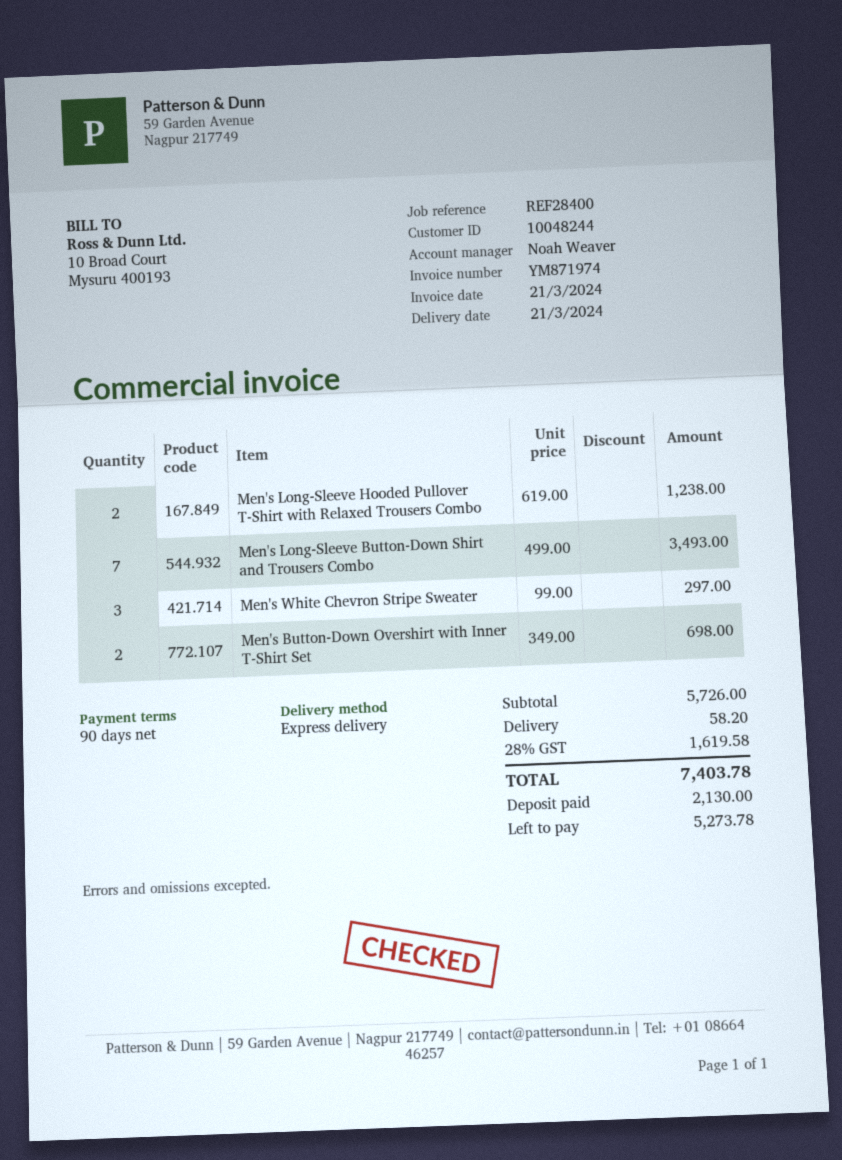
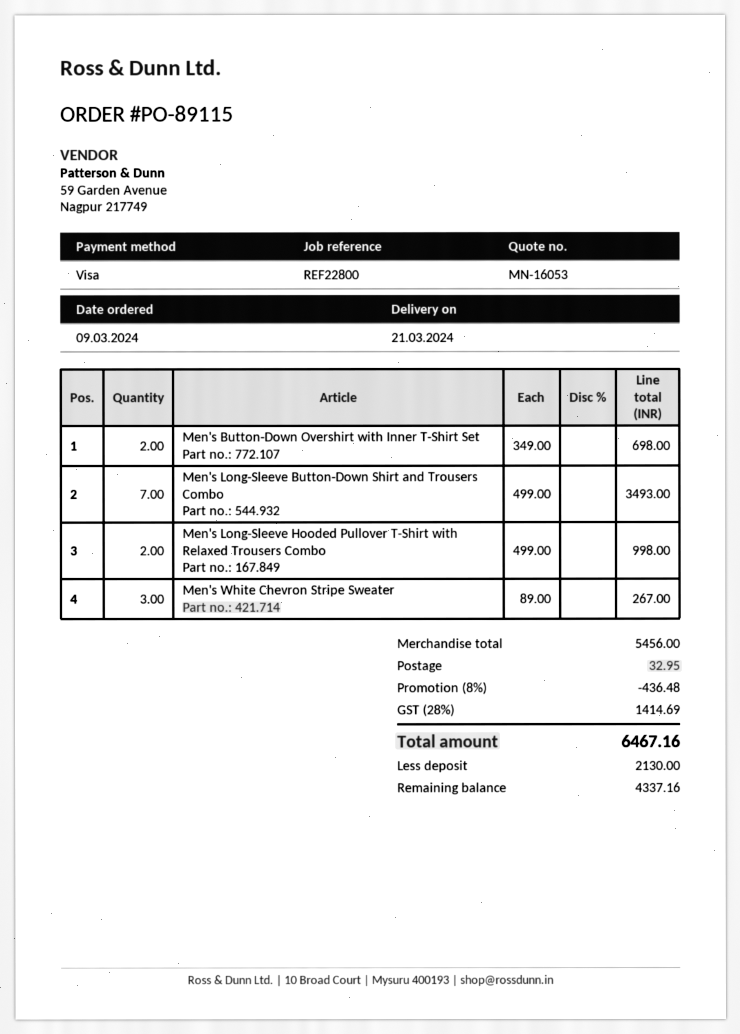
reference: REF28400 -> REF22800
Men's Long-Sleeve Hooded Pullover T-Shirt with Relaxed Trousers Combo: 2 x 619.00 = 1238.00 -> 2 x 499.00 = 998.00
Men's White Chevron Stripe Sweater: 3 x 99.00 = 297.00 -> 3 x 89.00 = 267.00
subtotal: 5726.00 -> 5456.00
discount: none -> 8% = 436.48
shipping: 58.20 -> 32.95
tax: 28% = 1619.58 -> 28% = 1414.69
total: 7403.78 -> 6467.16
balance: 5273.78 -> 4337.16

